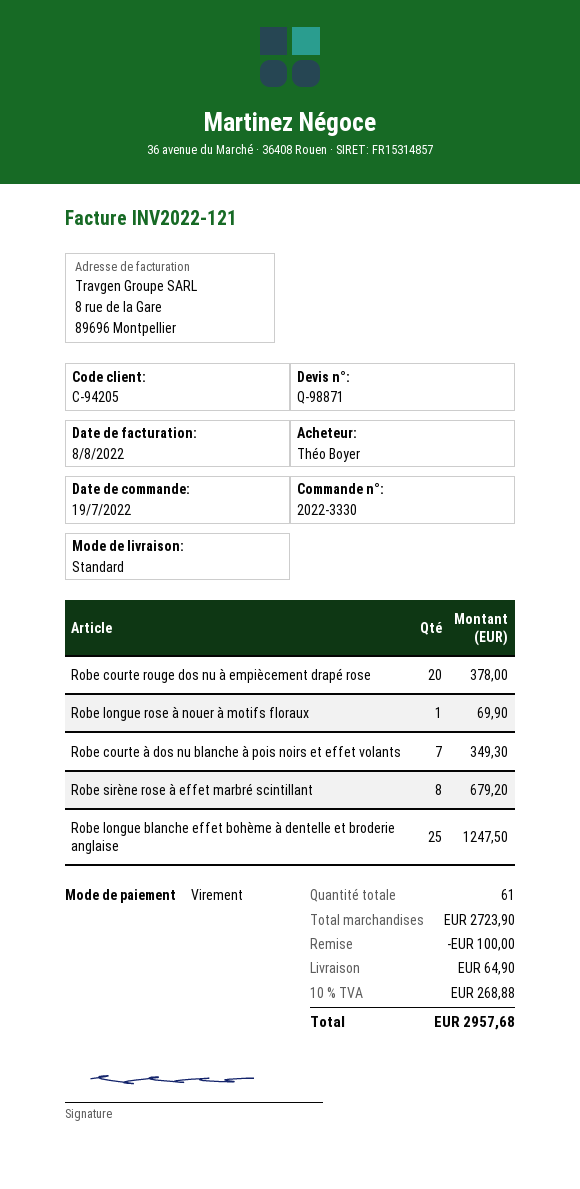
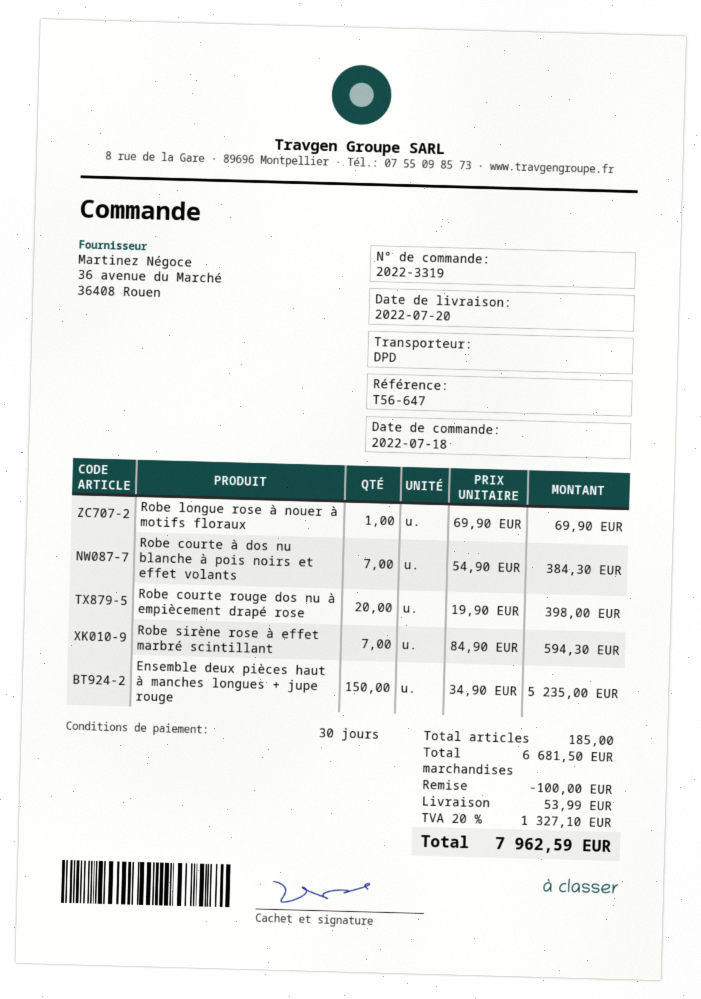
order number: 2022-3330 -> 2022-3319
order date: 2022-07-19 -> 2022-07-18
shipping method: standard -> DPD
Robe courte rouge dos nu à empiècement drapé rose: 20 for 378.00 -> 20 for 398.00
Robe courte à dos nu blanche à pois noirs et effet volants: 7 for 349.30 -> 7 for 384.30
Robe sirène rose à effet marbré scintillant: 8 for 679.20 -> 7 for 594.30
Robe longue blanche effet bohème à dentelle et broderie anglaise: 25 for 1247.50 -> none
Ensemble deux pièces haut à manches longues + jupe rouge: none -> 150 for 5235.00
total quantity: 61 -> 185
subtotal: 2723.90 -> 6681.50
shipping: 64.90 -> 53.99
tax: 10% = 268.88 -> 20% = 1327.10
total: 2957.68 -> 7962.59

